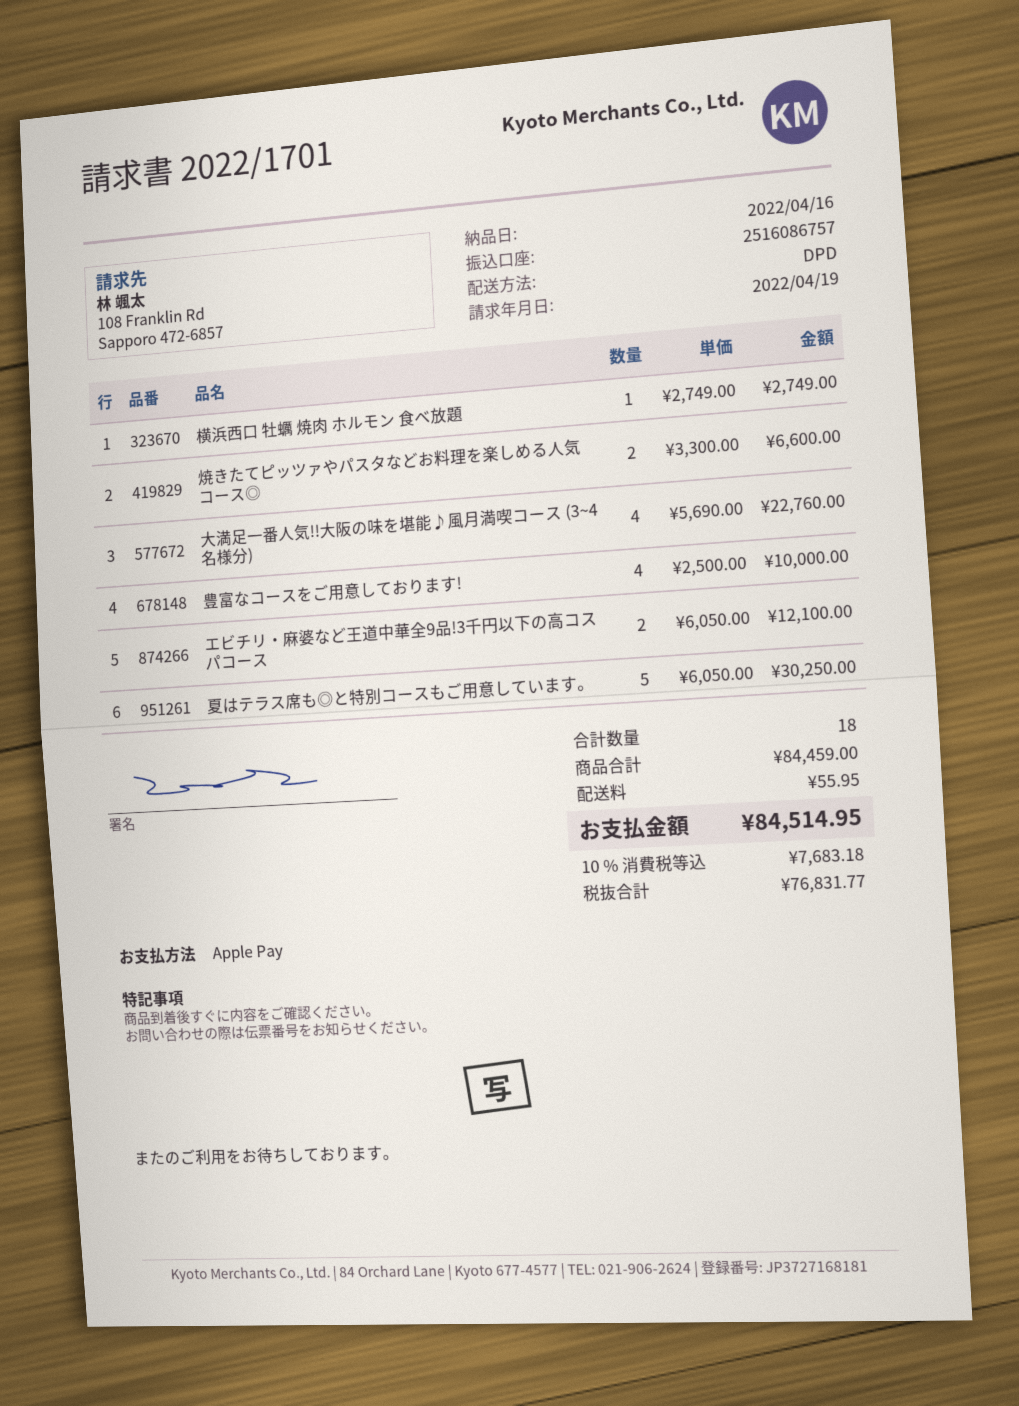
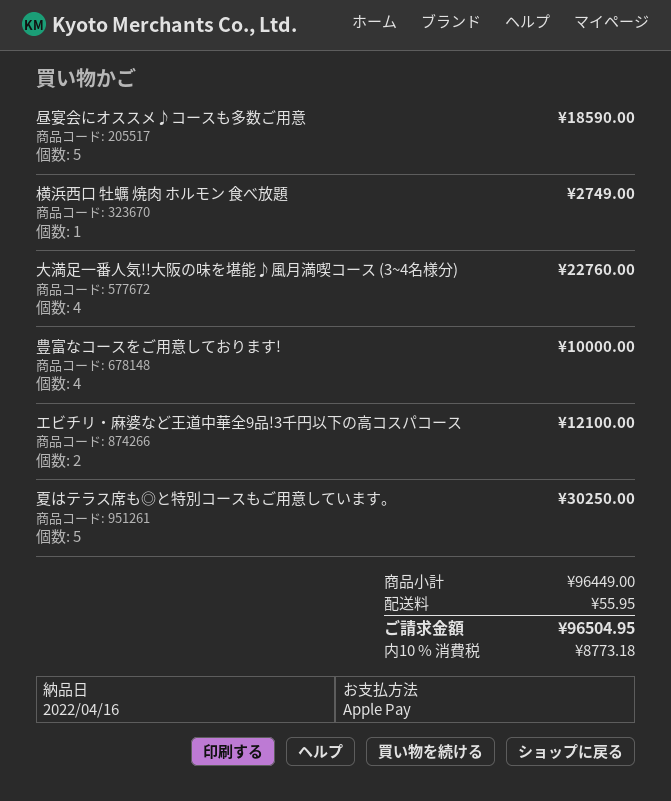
焼きたてピッツァやパスタなどお料理を楽しめる人気コース◎: 2 for 6600.00 -> none
昼宴会にオススメ♪コースも多数ご用意: none -> 5 for 18590.00
subtotal: 84459.00 -> 96449.00
tax: 10% = 7683.18 -> 10% = 8773.18
total: 84514.95 -> 96504.95

